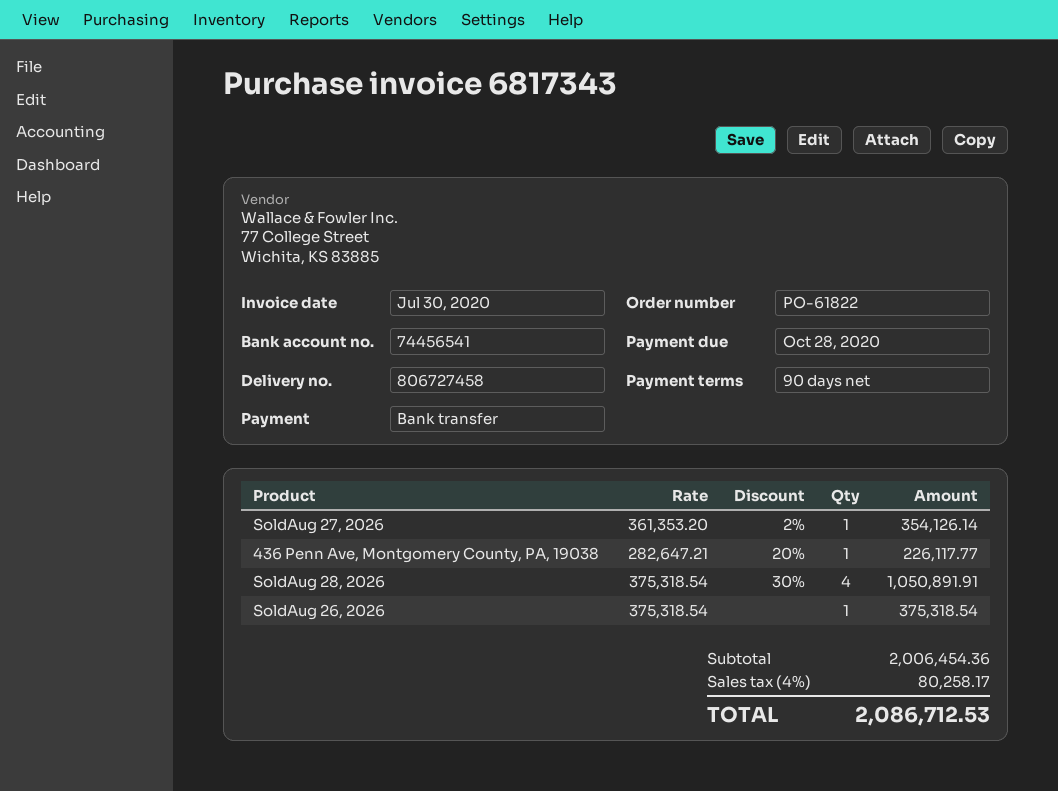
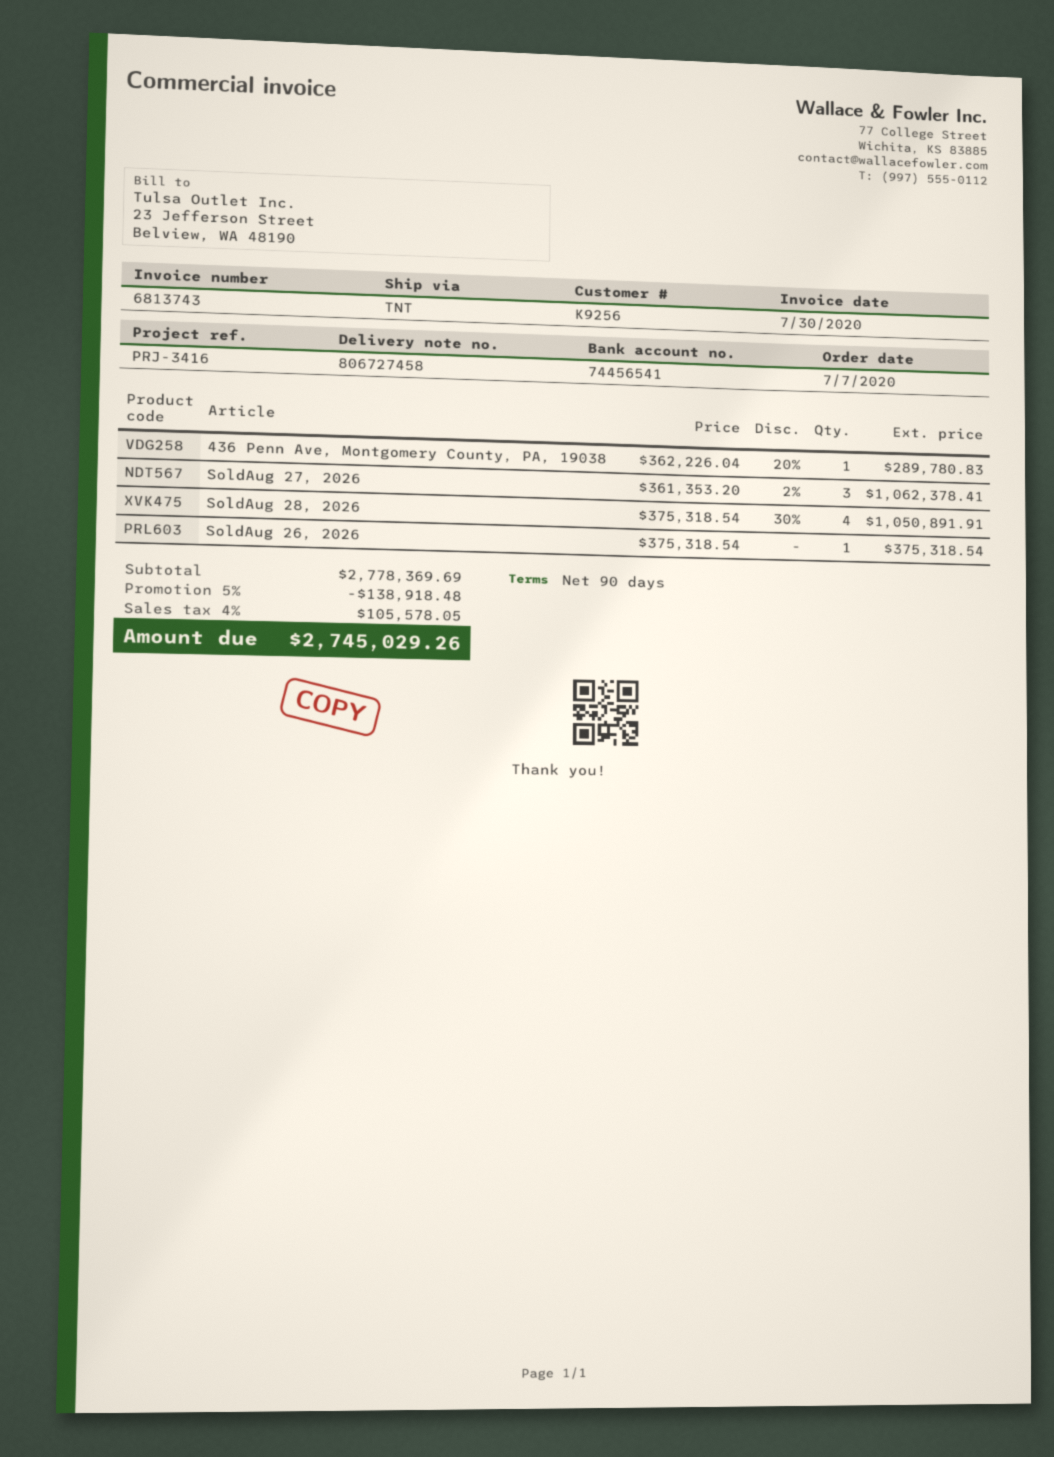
invoice number: 6817343 -> 6813743
SoldAug 27, 2026: 1 x 361353.20 - 2% = 354126.14 -> 3 x 361353.20 - 2% = 1062378.41
436 Penn Ave, Montgomery County, PA, 19038: 1 x 282647.21 - 20% = 226117.77 -> 1 x 362226.04 - 20% = 289780.83
subtotal: 2006454.36 -> 2778369.69
discount: none -> 5% = 138918.48
tax: 4% = 80258.17 -> 4% = 105578.05
total: 2086712.53 -> 2745029.26

